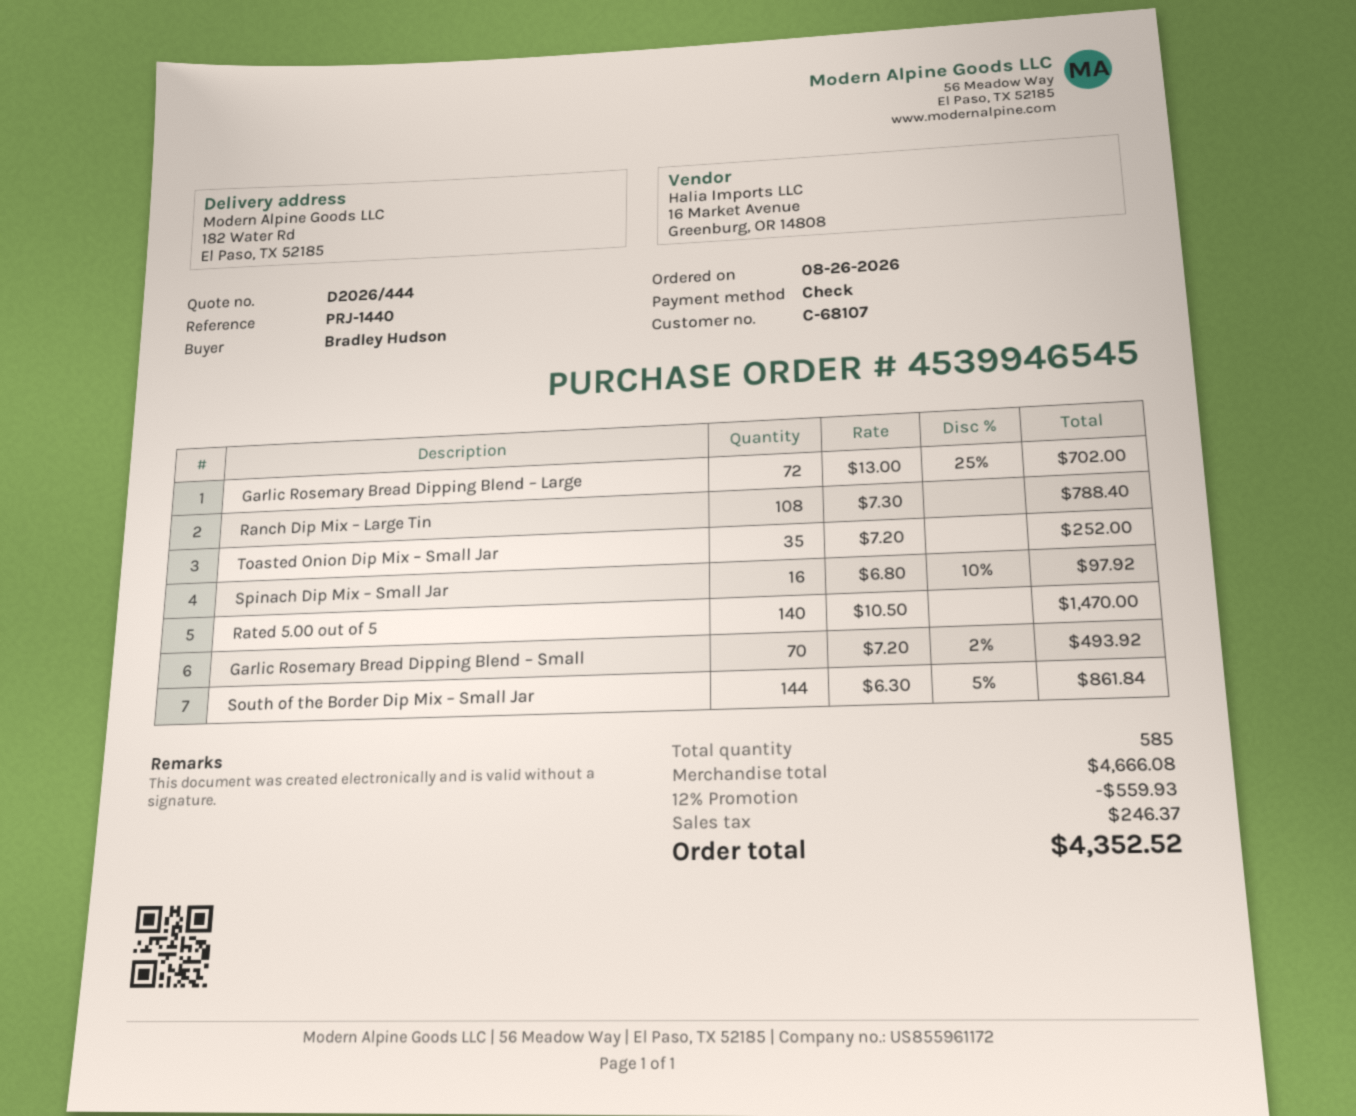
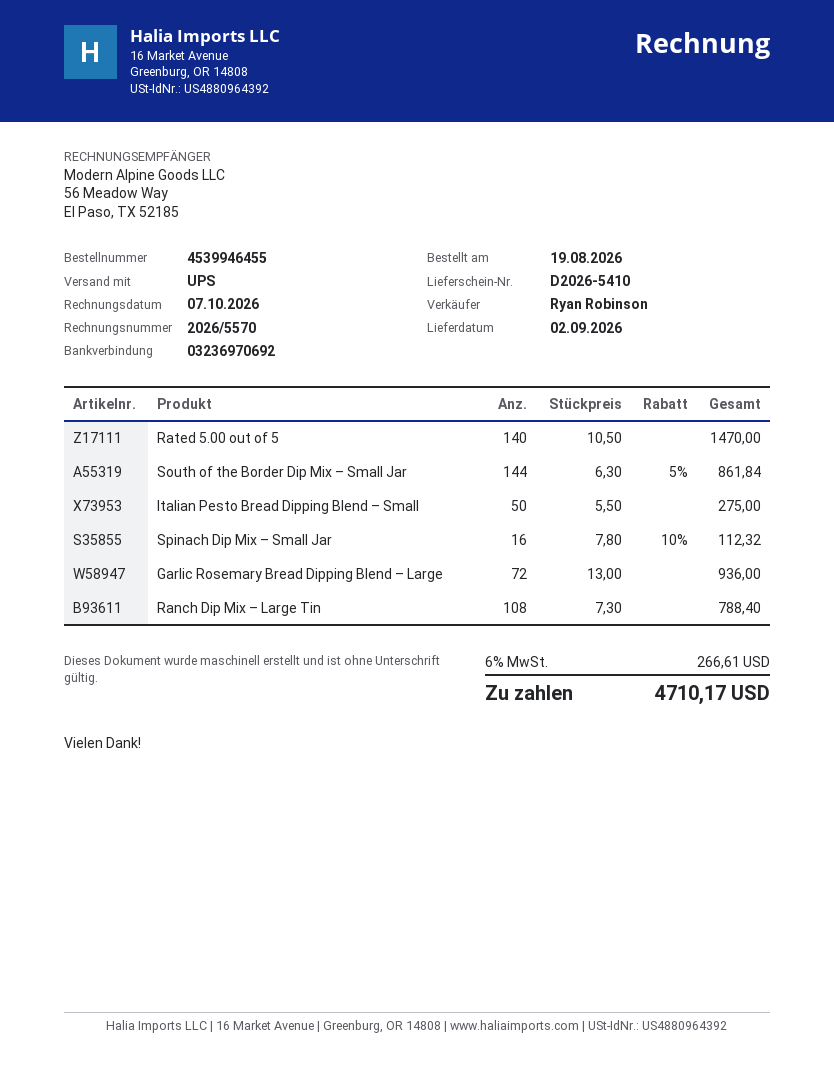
order number: 4539946545 -> 4539946455
order date: 2026-08-26 -> 2026-08-19
Garlic Rosemary Bread Dipping Blend – Large: 72 x 13.00 - 25% = 702.00 -> 72 x 13.00 = 936.00
Toasted Onion Dip Mix – Small Jar: 35 x 7.20 = 252.00 -> none
Spinach Dip Mix – Small Jar: 16 x 6.80 - 10% = 97.92 -> 16 x 7.80 - 10% = 112.32
Garlic Rosemary Bread Dipping Blend – Small: 70 x 7.20 - 2% = 493.92 -> none
Italian Pesto Bread Dipping Blend – Small: none -> 50 x 5.50 = 275.00
discount: 12% = 559.93 -> none
tax: 246.37 -> 266.61
total: 4352.52 -> 4710.17

